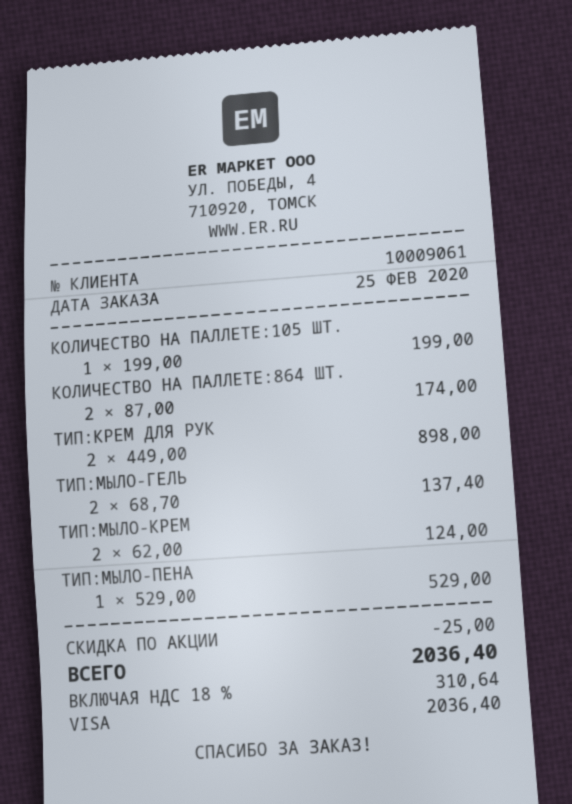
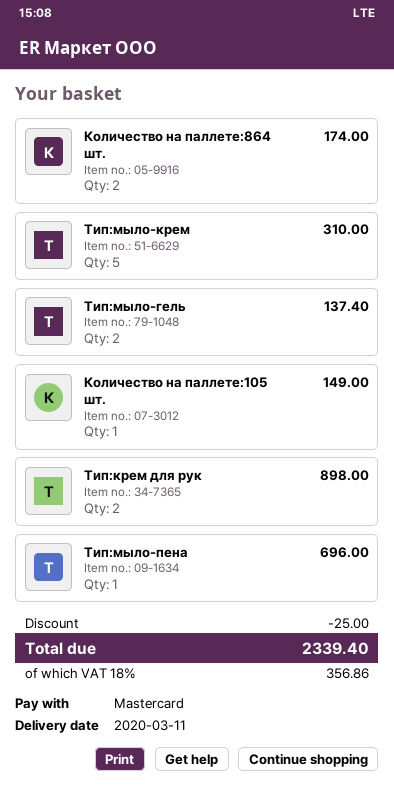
payment method: Visa -> Mastercard
КОЛИЧЕСТВО НА ПАЛЛЕТЕ:105 ШТ.: 1 for 199.00 -> 1 for 149.00
ТИП:МЫЛО-КРЕМ: 2 for 124.00 -> 5 for 310.00
ТИП:МЫЛО-ПЕНА: 1 for 529.00 -> 1 for 696.00
tax: 18% = 310.64 -> 18% = 356.86
total: 2036.40 -> 2339.40

